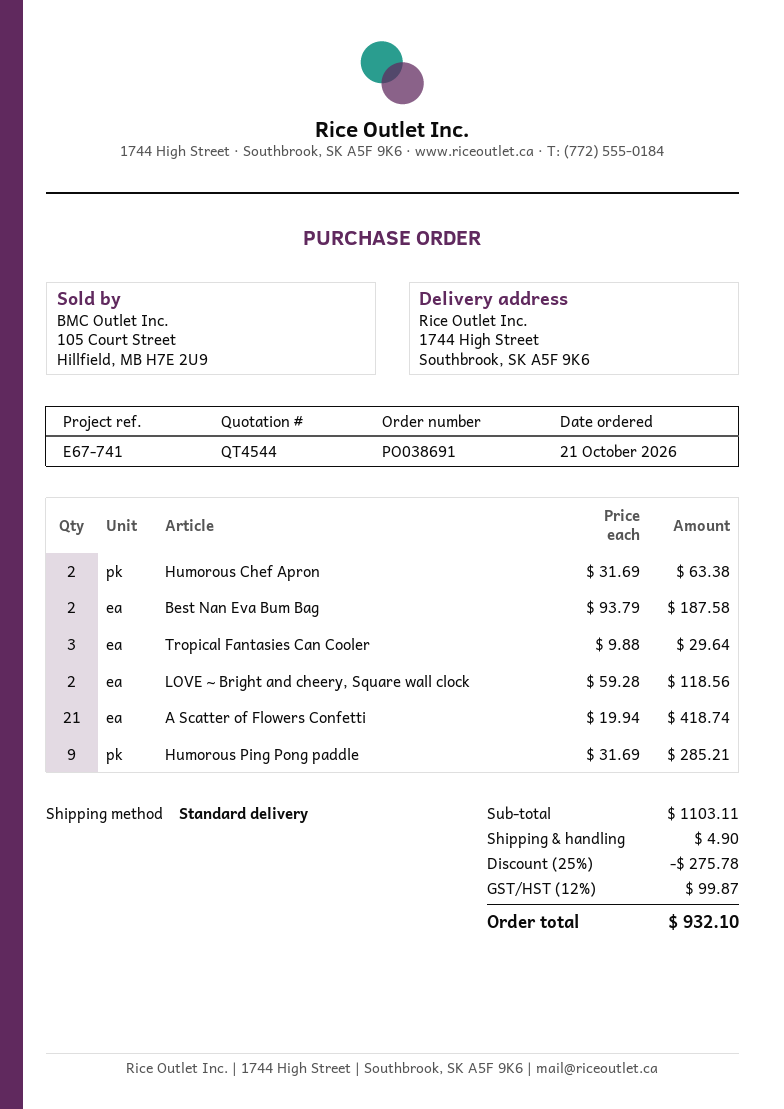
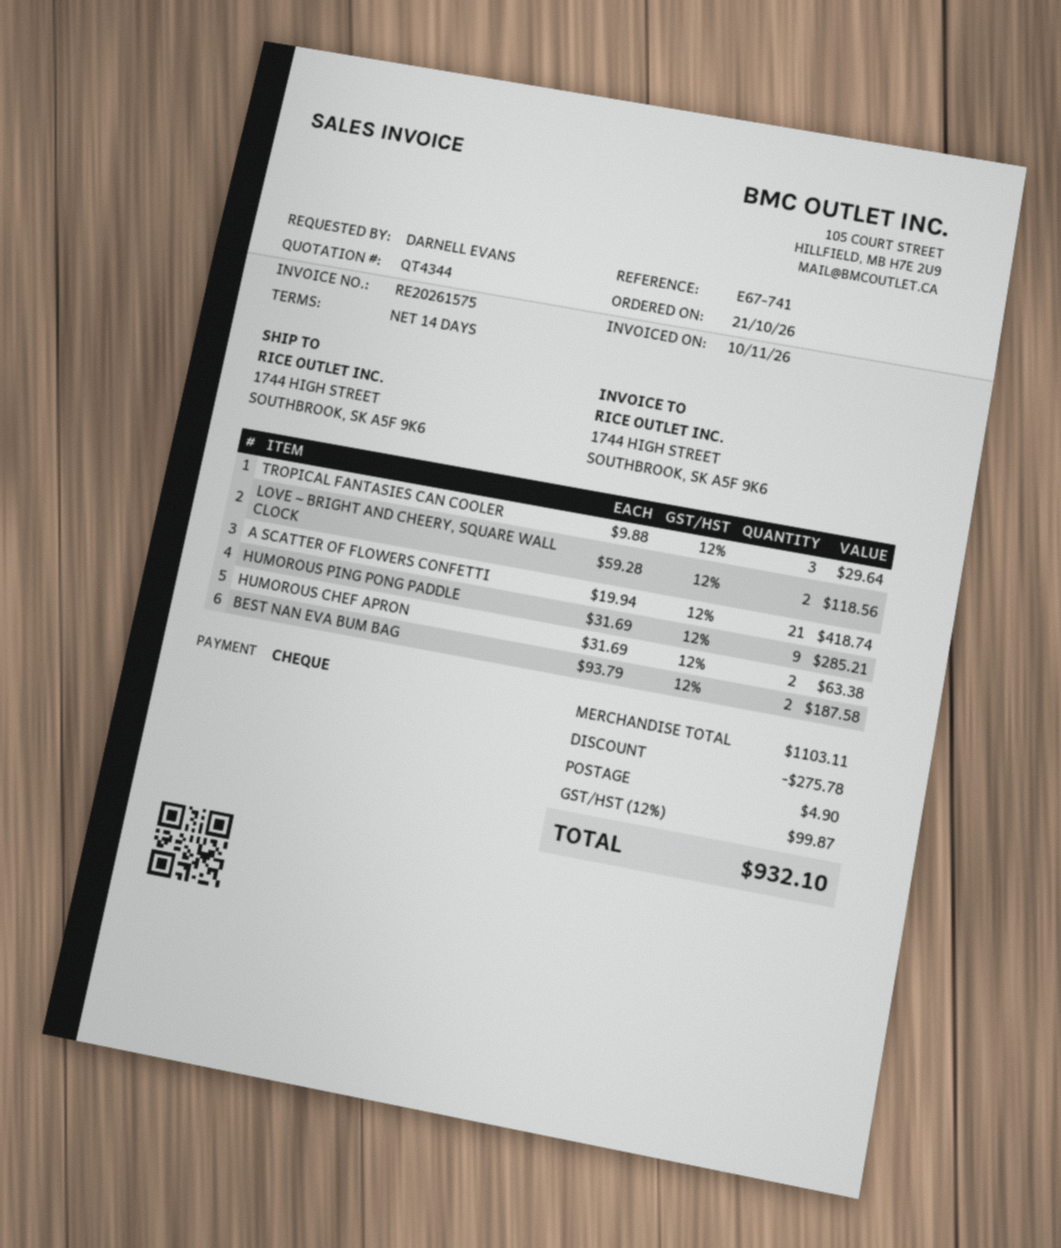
quote number: QT4544 -> QT4344

